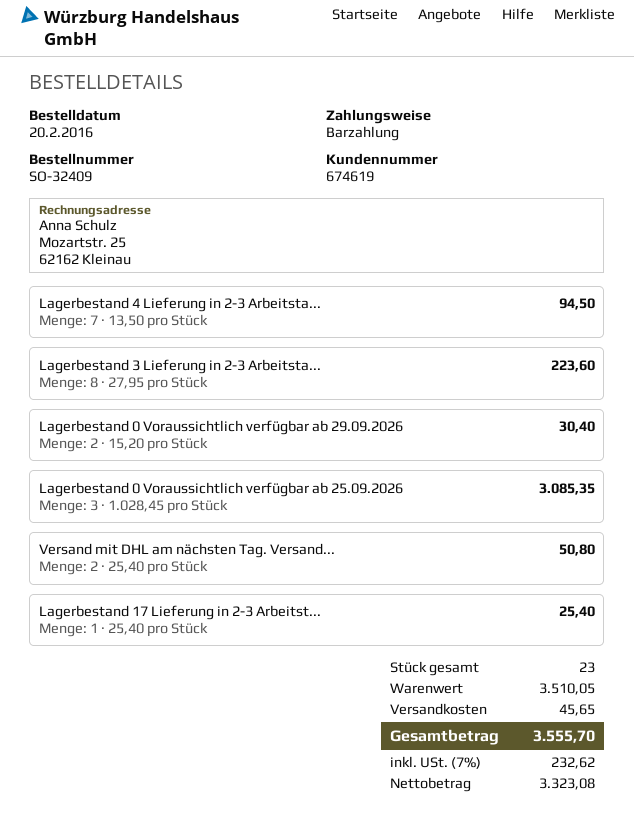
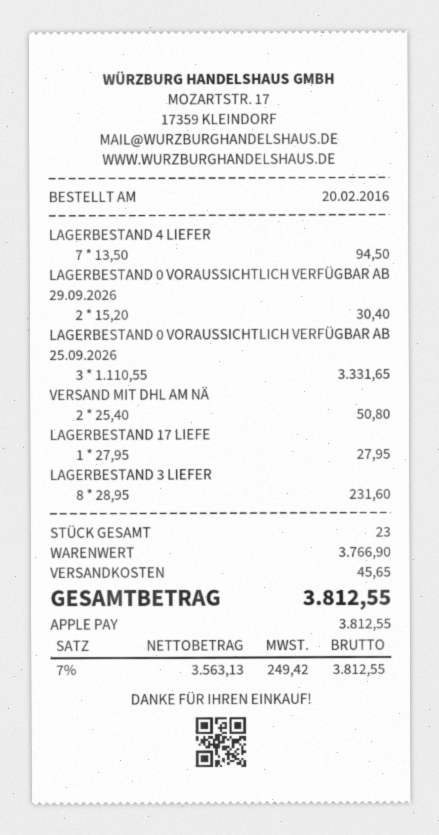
payment method: cash -> Apple Pay
Lagerbestand 3 Lieferung in 2-3 Arbeitsta...: 8 x 27.95 = 223.60 -> 8 x 28.95 = 231.60
Lagerbestand 0 Voraussichtlich verfügbar ab 25.09.2026: 3 x 1028.45 = 3085.35 -> 3 x 1110.55 = 3331.65
Lagerbestand 17 Lieferung in 2-3 Arbeitst...: 1 x 25.40 = 25.40 -> 1 x 27.95 = 27.95
subtotal: 3510.05 -> 3766.90
net: 3323.08 -> 3563.13
tax: 7% = 232.62 -> 7% = 249.42
total: 3555.70 -> 3812.55

